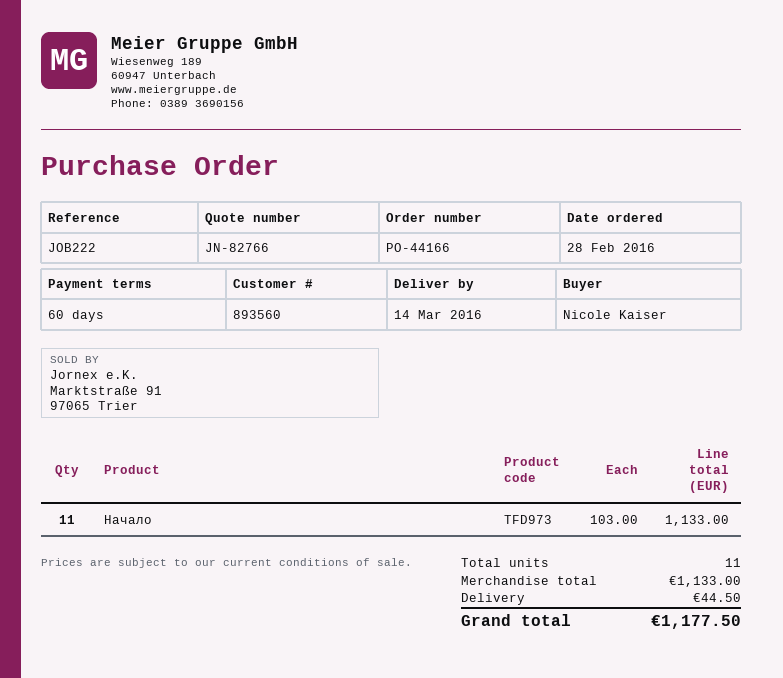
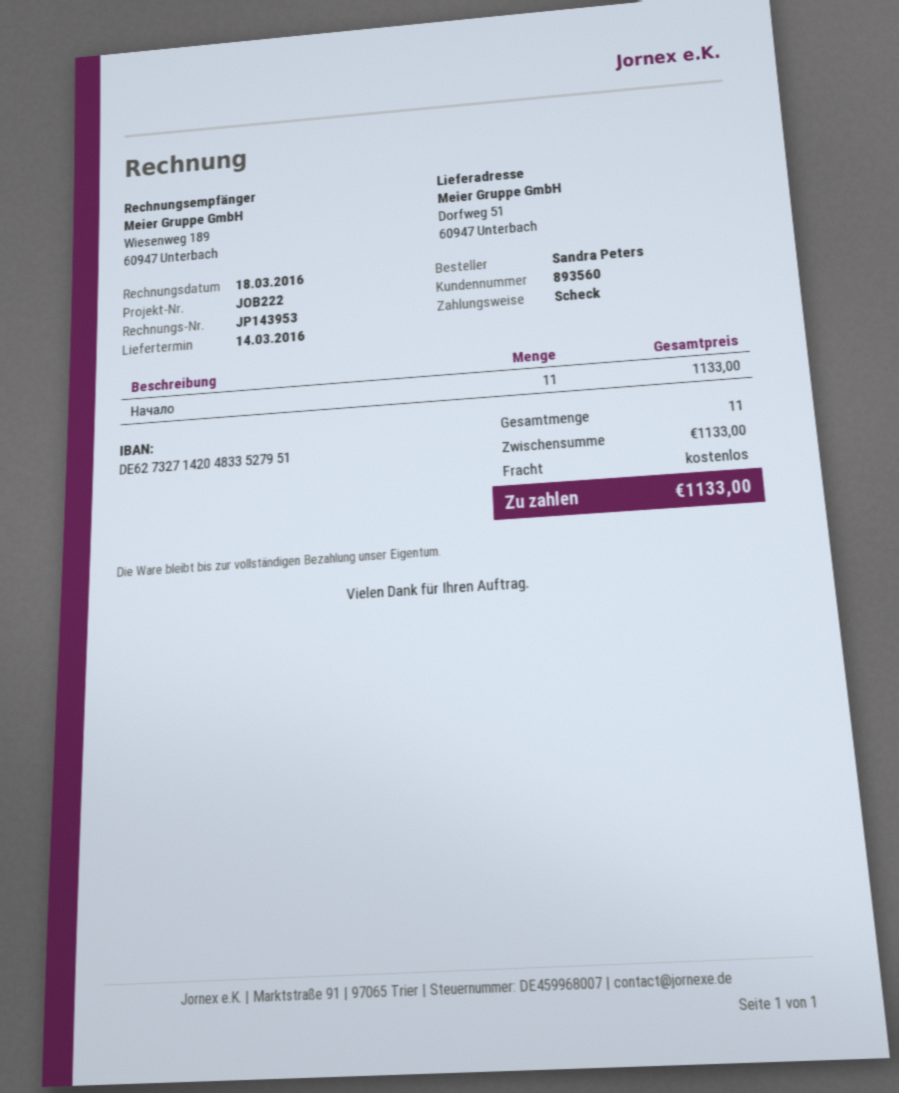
ordered by: Nicole Kaiser -> Sandra Peters
shipping: 44.50 -> 0.00
total: 1177.50 -> 1133.00

